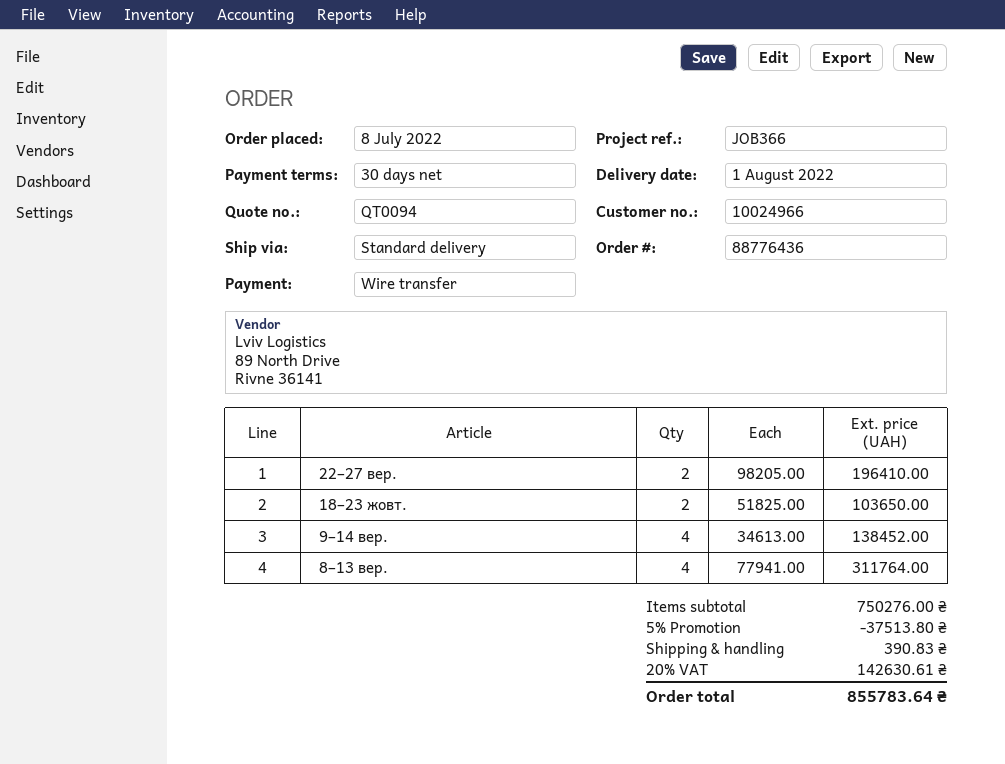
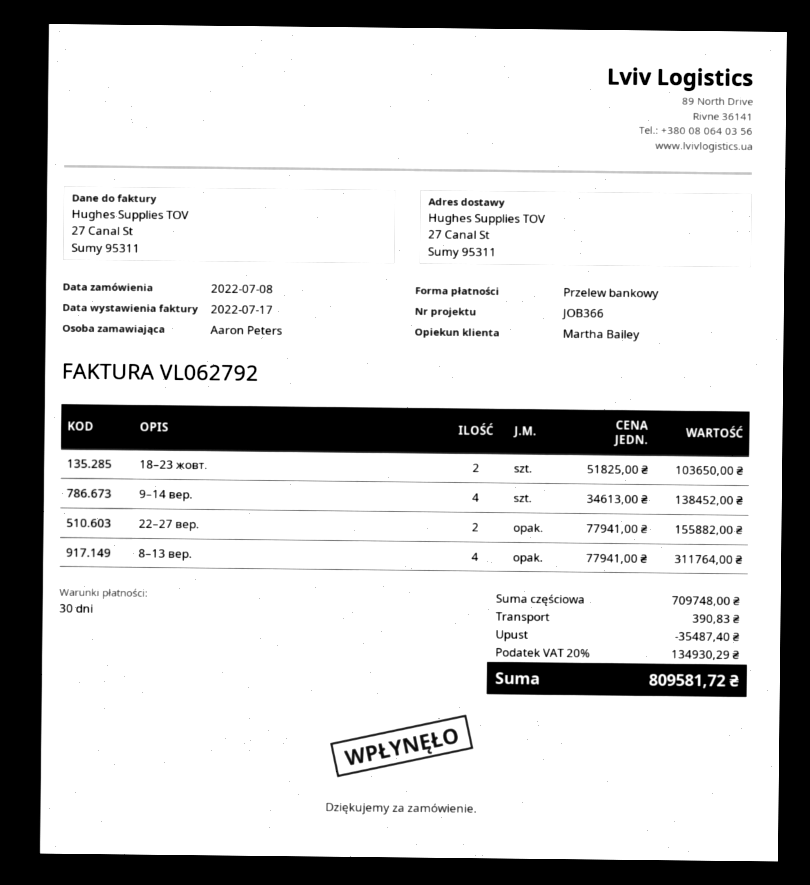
22–27 вер.: 2 x 98205.00 = 196410.00 -> 2 x 77941.00 = 155882.00
subtotal: 750276.00 -> 709748.00
discount: 37513.80 -> 35487.40
tax: 20% = 142630.61 -> 20% = 134930.29
total: 855783.64 -> 809581.72

